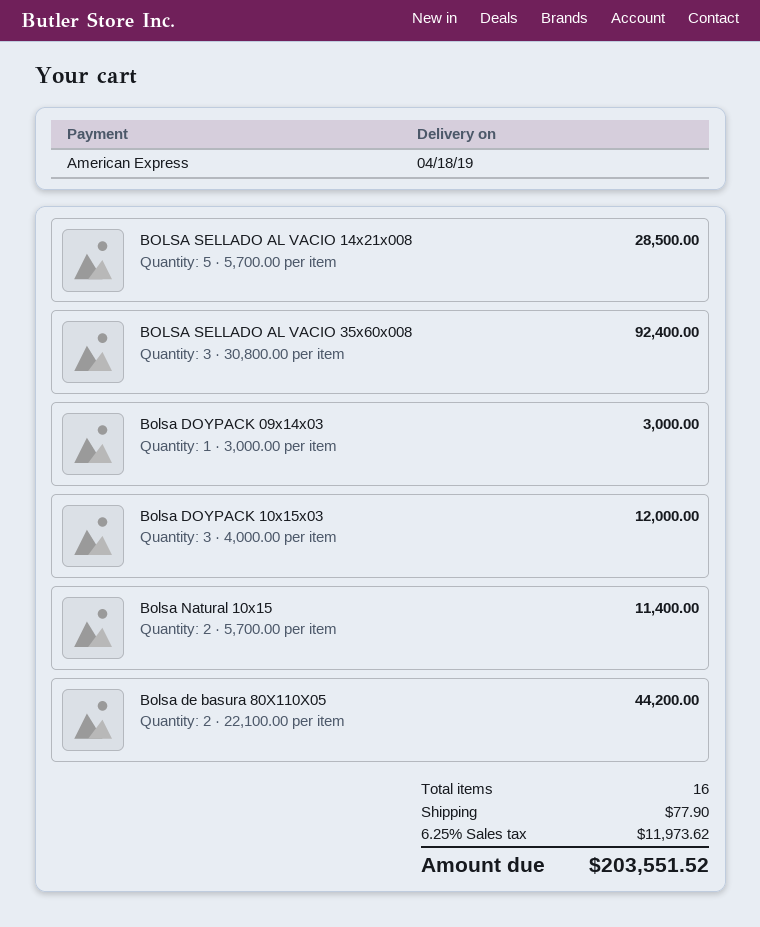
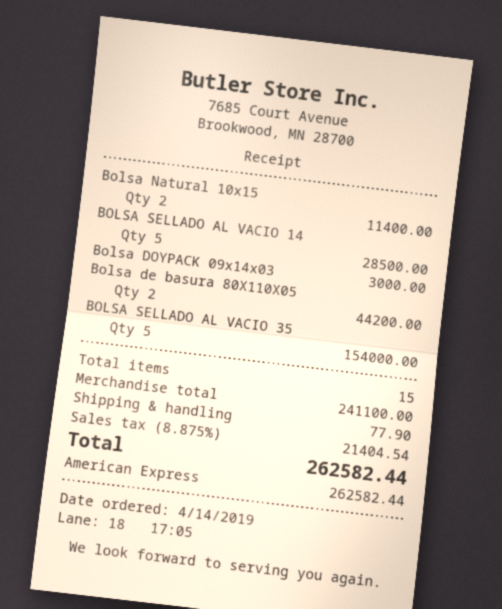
BOLSA SELLADO AL VACIO 35x60x008: 3 for 92400.00 -> 5 for 154000.00
Bolsa DOYPACK 10x15x03: 3 for 12000.00 -> none
total quantity: 16 -> 15
tax: 6.25% = 11973.62 -> 8.875% = 21404.54
total: 203551.52 -> 262582.44

